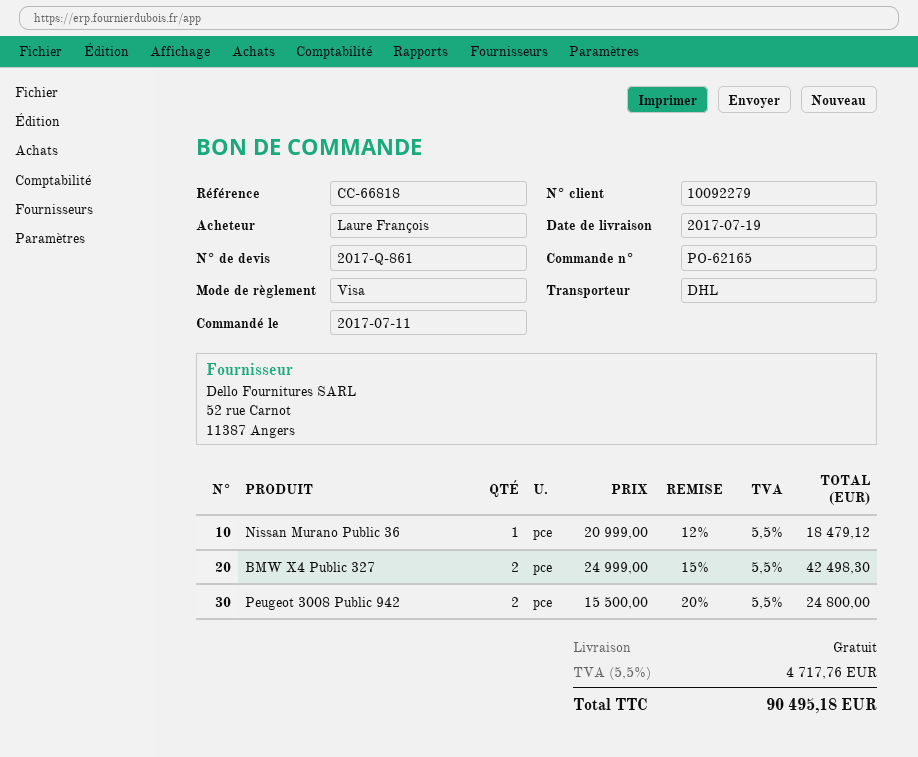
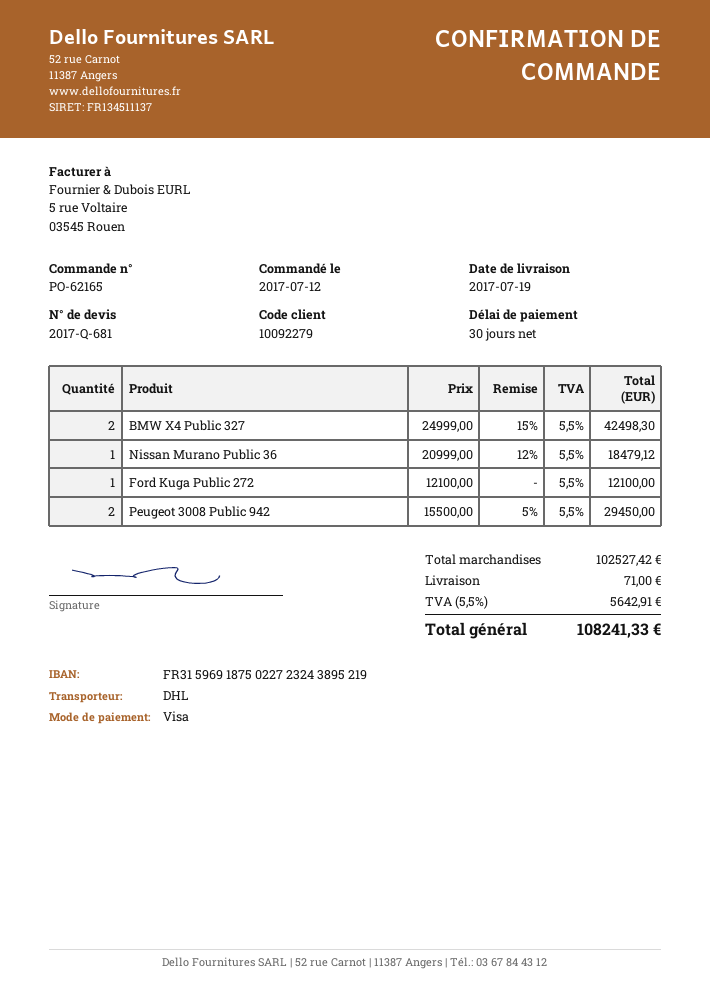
quote number: 2017-Q-861 -> 2017-Q-681
order date: 2017-07-11 -> 2017-07-12
Peugeot 3008 Public 942: 2 x 15500.00 - 20% = 24800.00 -> 2 x 15500.00 - 5% = 29450.00
Ford Kuga Public 272: none -> 1 x 12100.00 = 12100.00
shipping: 0.00 -> 71.00
tax: 5.5% = 4717.76 -> 5.5% = 5642.91
total: 90495.18 -> 108241.33

